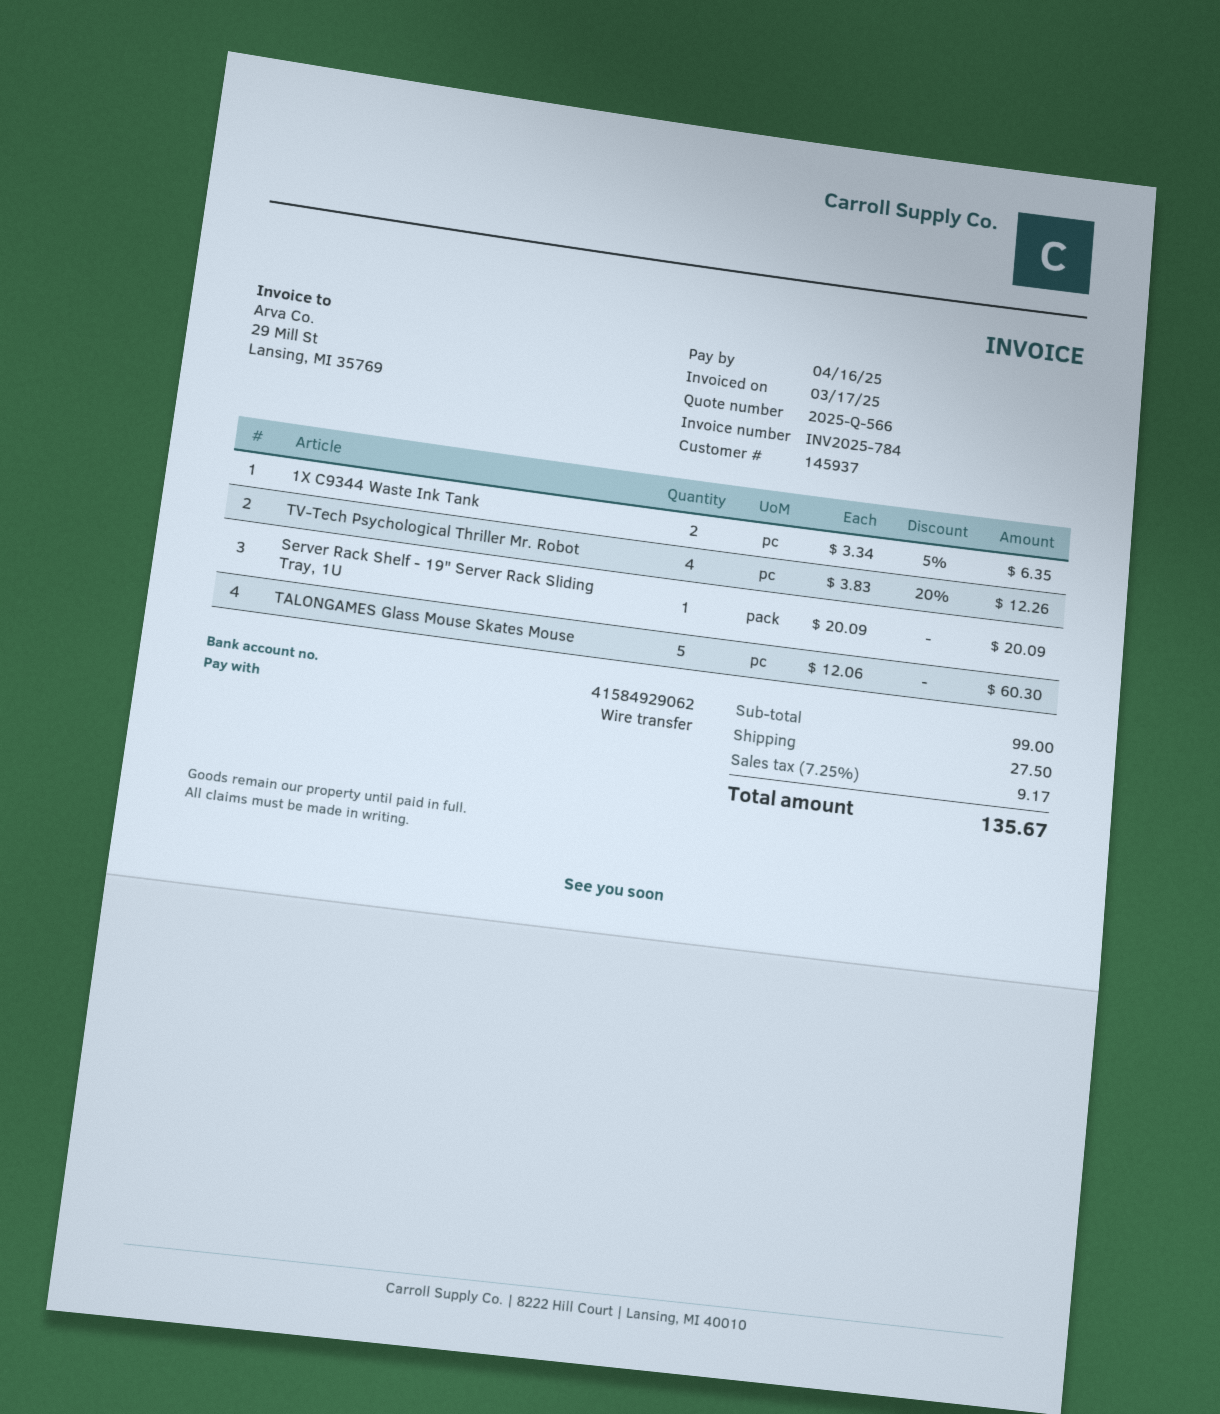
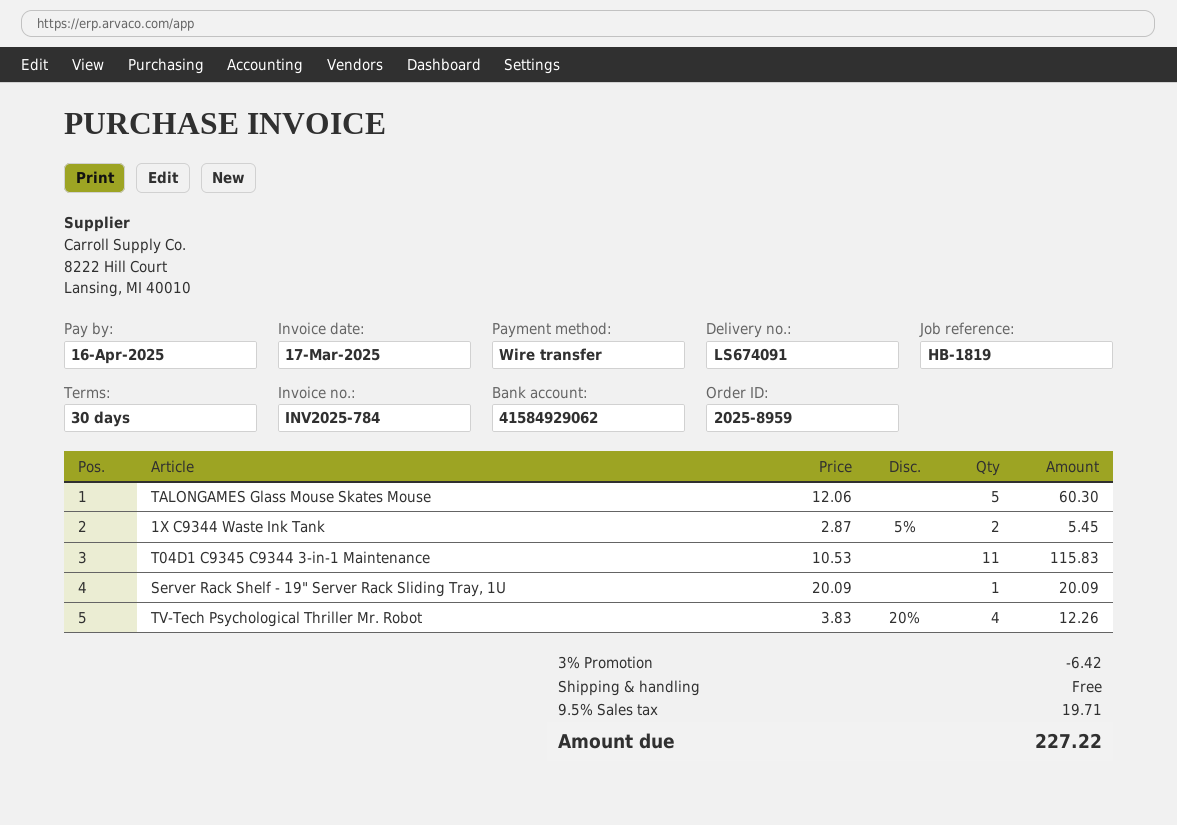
1X C9344 Waste Ink Tank: 2 x 3.34 - 5% = 6.35 -> 2 x 2.87 - 5% = 5.45
T04D1 C9345 C9344 3-in-1 Maintenance: none -> 11 x 10.53 = 115.83
discount: none -> 3% = 6.42
shipping: 27.50 -> 0.00
tax: 7.25% = 9.17 -> 9.5% = 19.71
total: 135.67 -> 227.22

